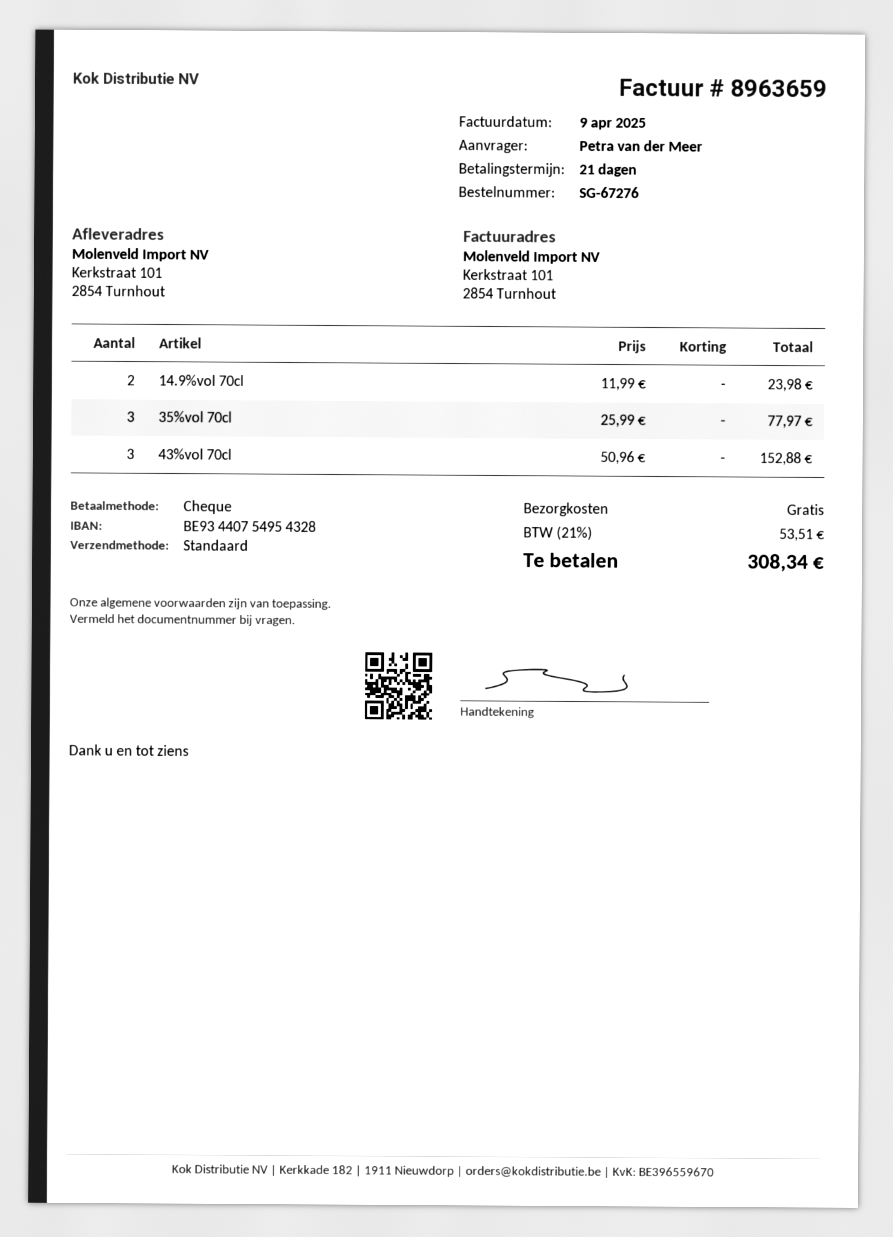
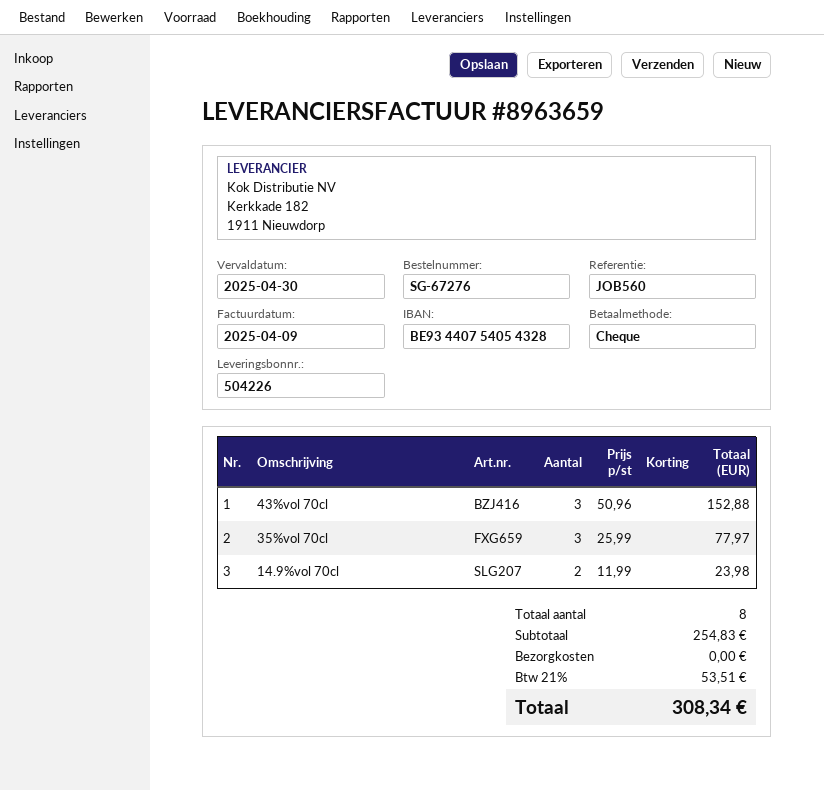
bank account: BE93440754954328 -> BE93440754054328

